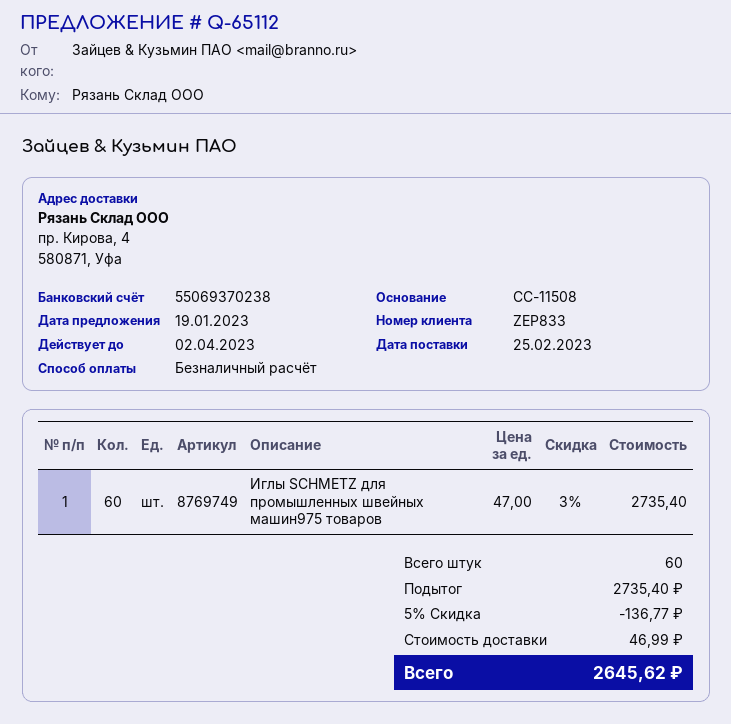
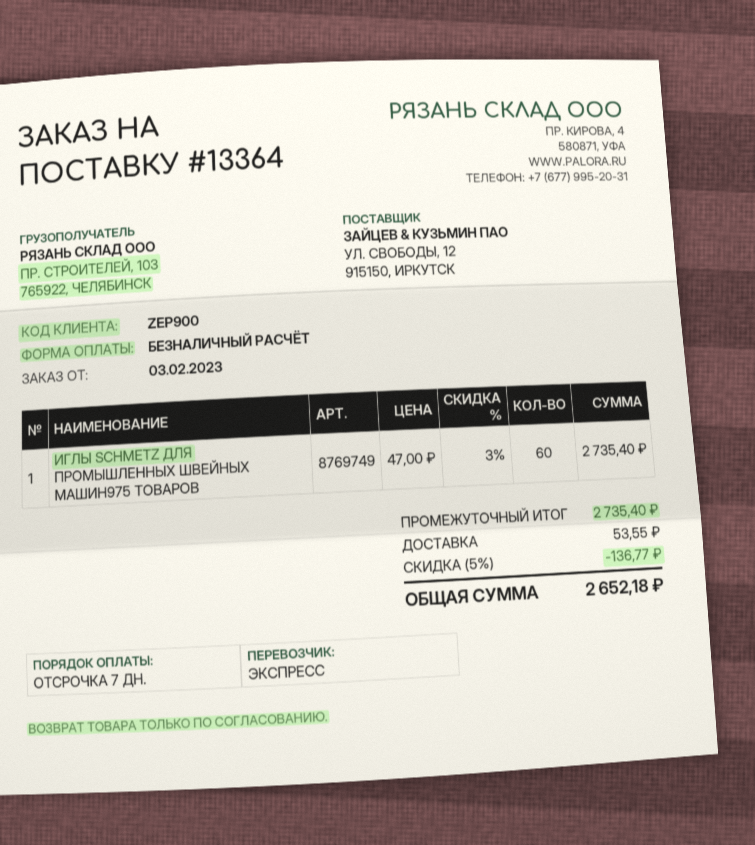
customer number: ZEP833 -> ZEP900
ship to: пр. Кирова, 4, 580871, Уфа -> ПР. СТРОИТЕЛЕЙ, 103, 765922, ЧЕЛЯБИНСК
shipping: 46.99 -> 53.55
total: 2645.62 -> 2652.18

